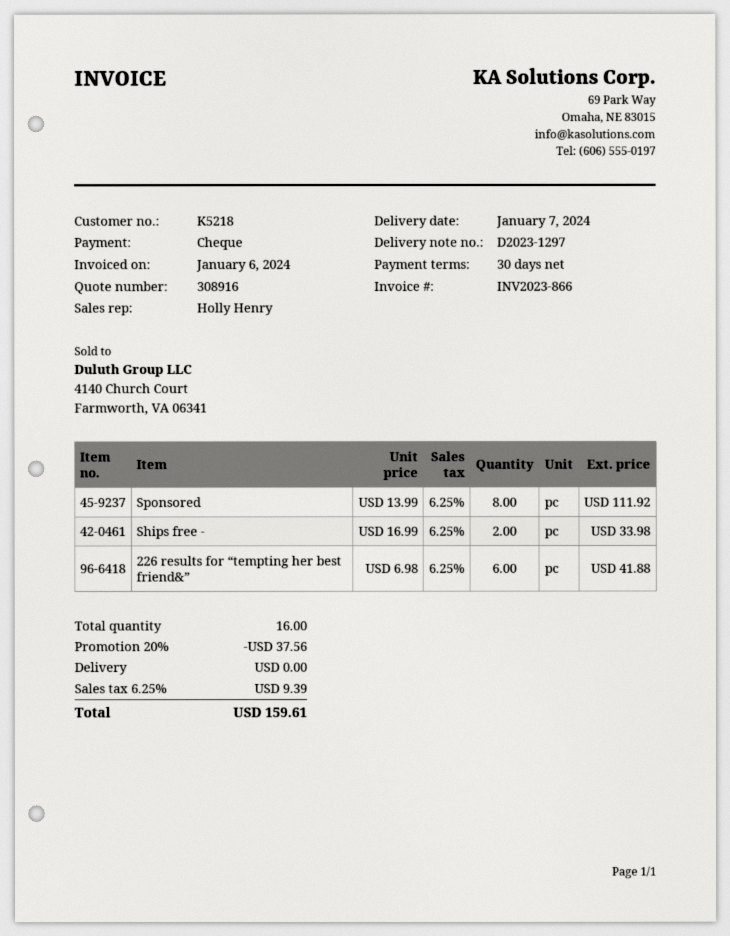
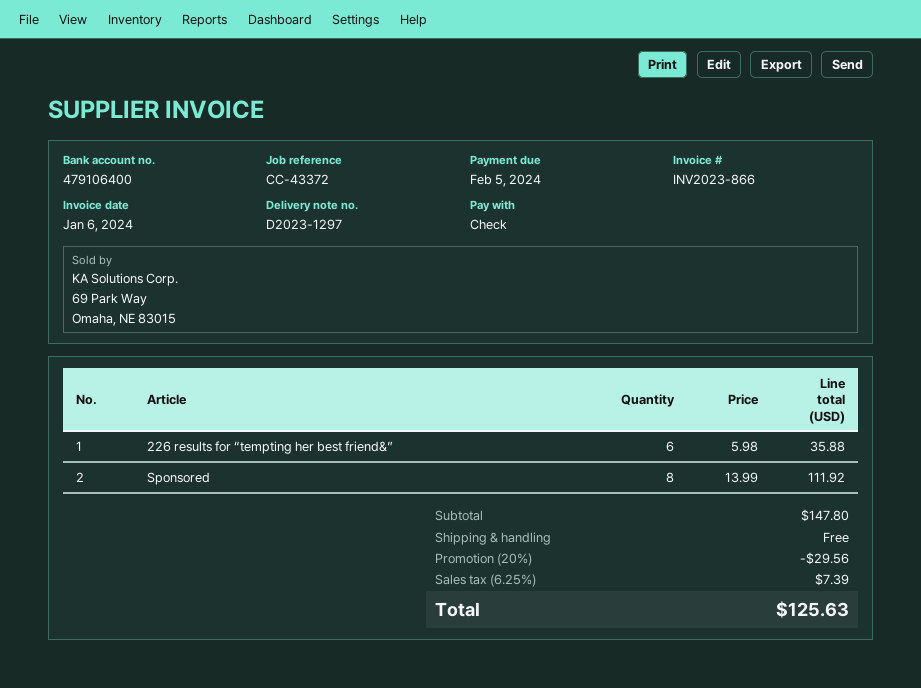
Ships free -: 2 x 16.99 = 33.98 -> none
226 results for “tempting her best friend&”: 6 x 6.98 = 41.88 -> 6 x 5.98 = 35.88
discount: 20% = 37.56 -> 20% = 29.56
tax: 6.25% = 9.39 -> 6.25% = 7.39
total: 159.61 -> 125.63

